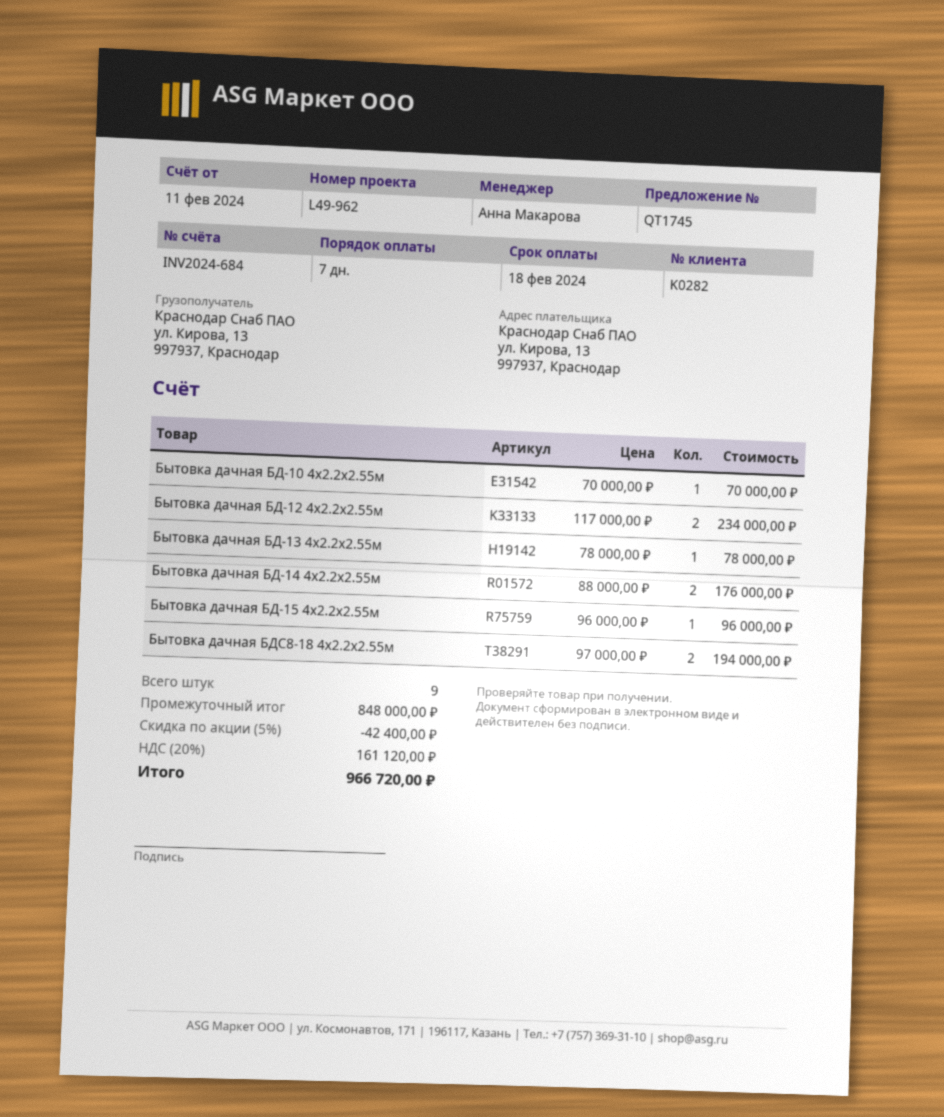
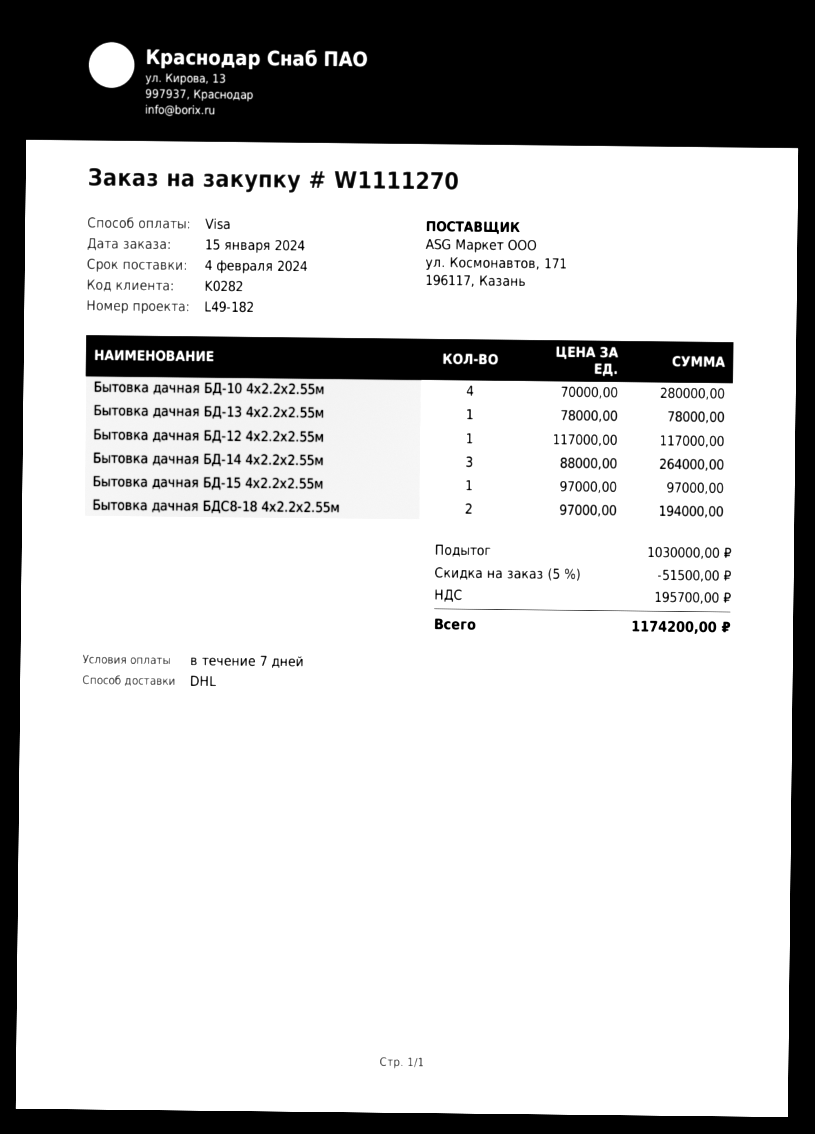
reference: L49-962 -> L49-182
Бытовка дачная БД-10 4х2.2х2.55м: 1 x 70000.00 = 70000.00 -> 4 x 70000.00 = 280000.00
Бытовка дачная БД-12 4х2.2х2.55м: 2 x 117000.00 = 234000.00 -> 1 x 117000.00 = 117000.00
Бытовка дачная БД-14 4х2.2х2.55м: 2 x 88000.00 = 176000.00 -> 3 x 88000.00 = 264000.00
Бытовка дачная БД-15 4х2.2х2.55м: 1 x 96000.00 = 96000.00 -> 1 x 97000.00 = 97000.00
subtotal: 848000.00 -> 1030000.00
discount: 5% = 42400.00 -> 5% = 51500.00
tax: 161120.00 -> 195700.00
total: 966720.00 -> 1174200.00

